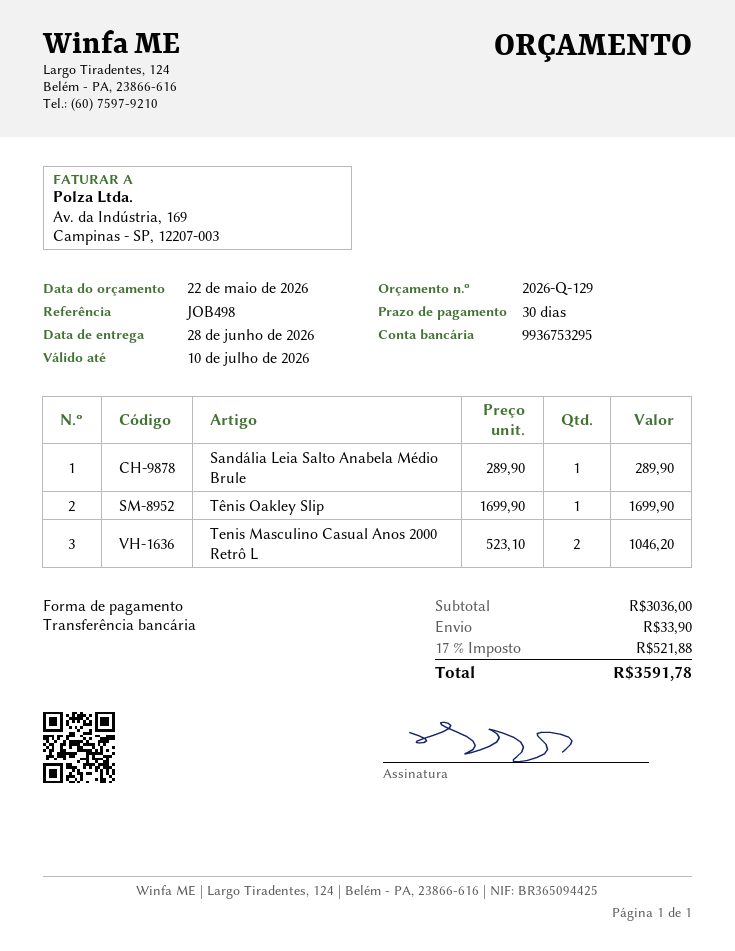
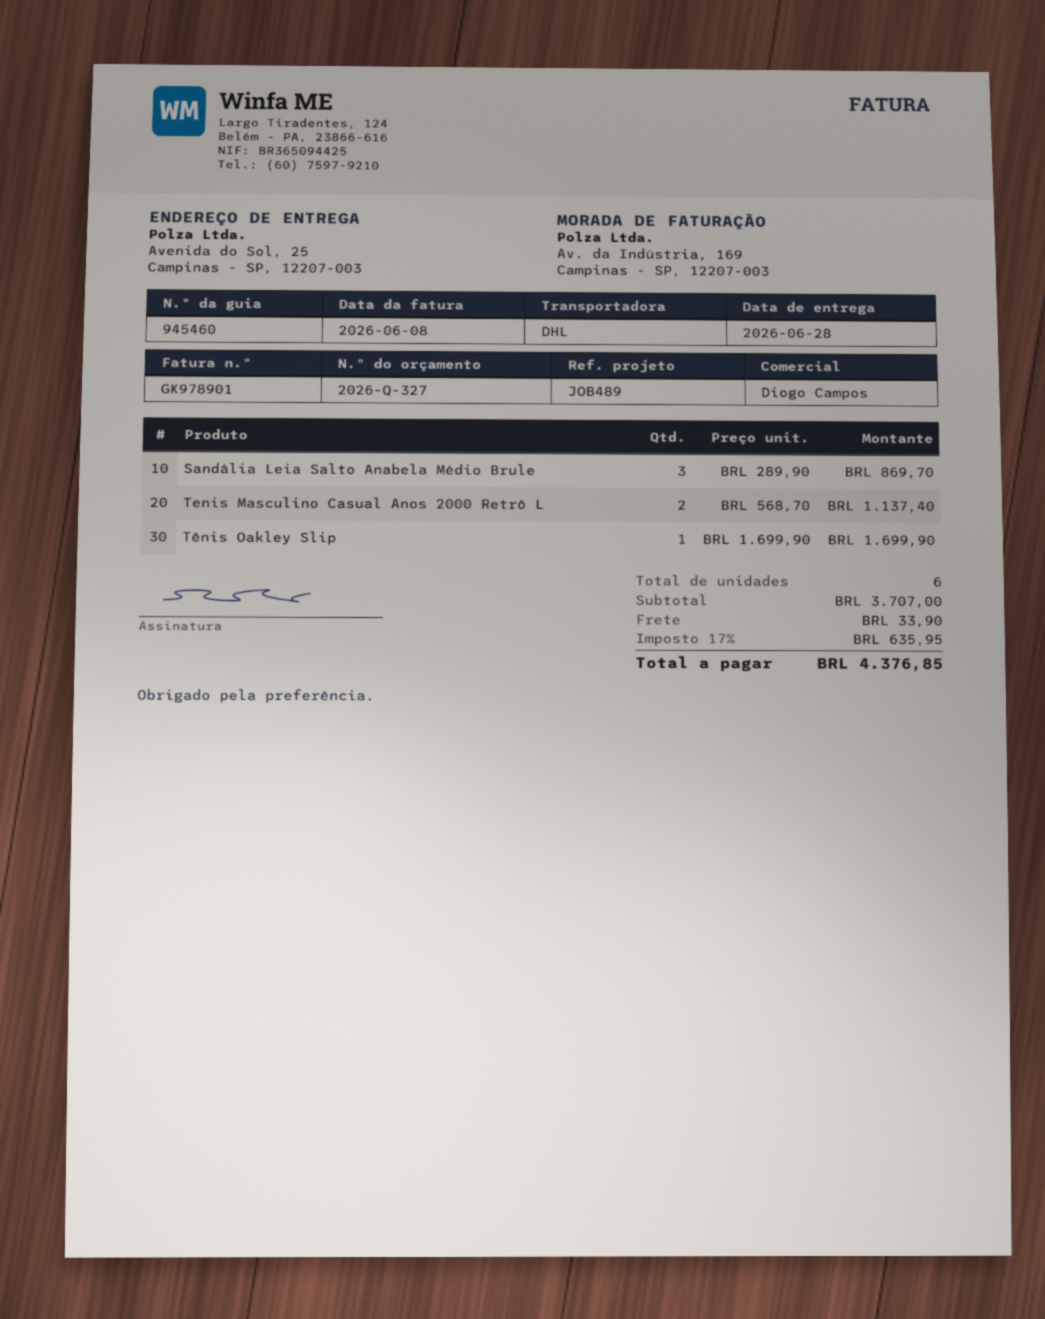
quote number: 2026-Q-129 -> 2026-Q-327
reference: JOB498 -> JOB489
Sandália Leia Salto Anabela Médio Brule: 1 x 289.90 = 289.90 -> 3 x 289.90 = 869.70
Tenis Masculino Casual Anos 2000 Retrô L: 2 x 523.10 = 1046.20 -> 2 x 568.70 = 1137.40
subtotal: 3036.00 -> 3707.00
tax: 17% = 521.88 -> 17% = 635.95
total: 3591.78 -> 4376.85

